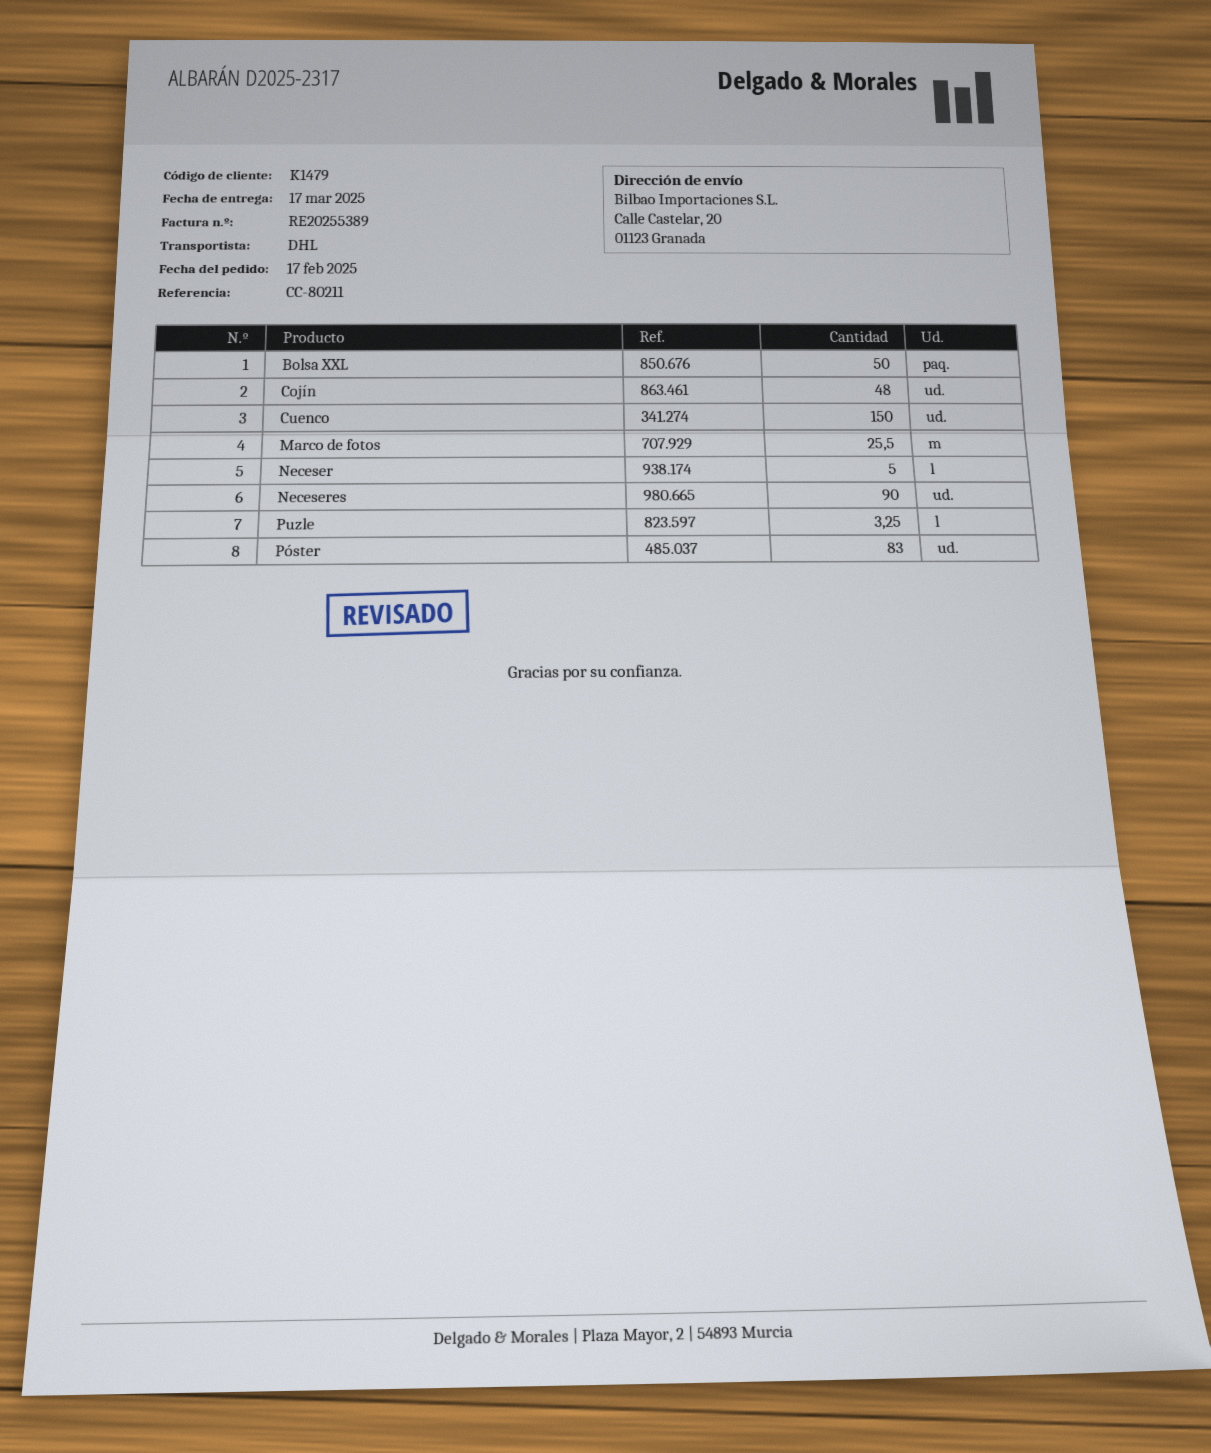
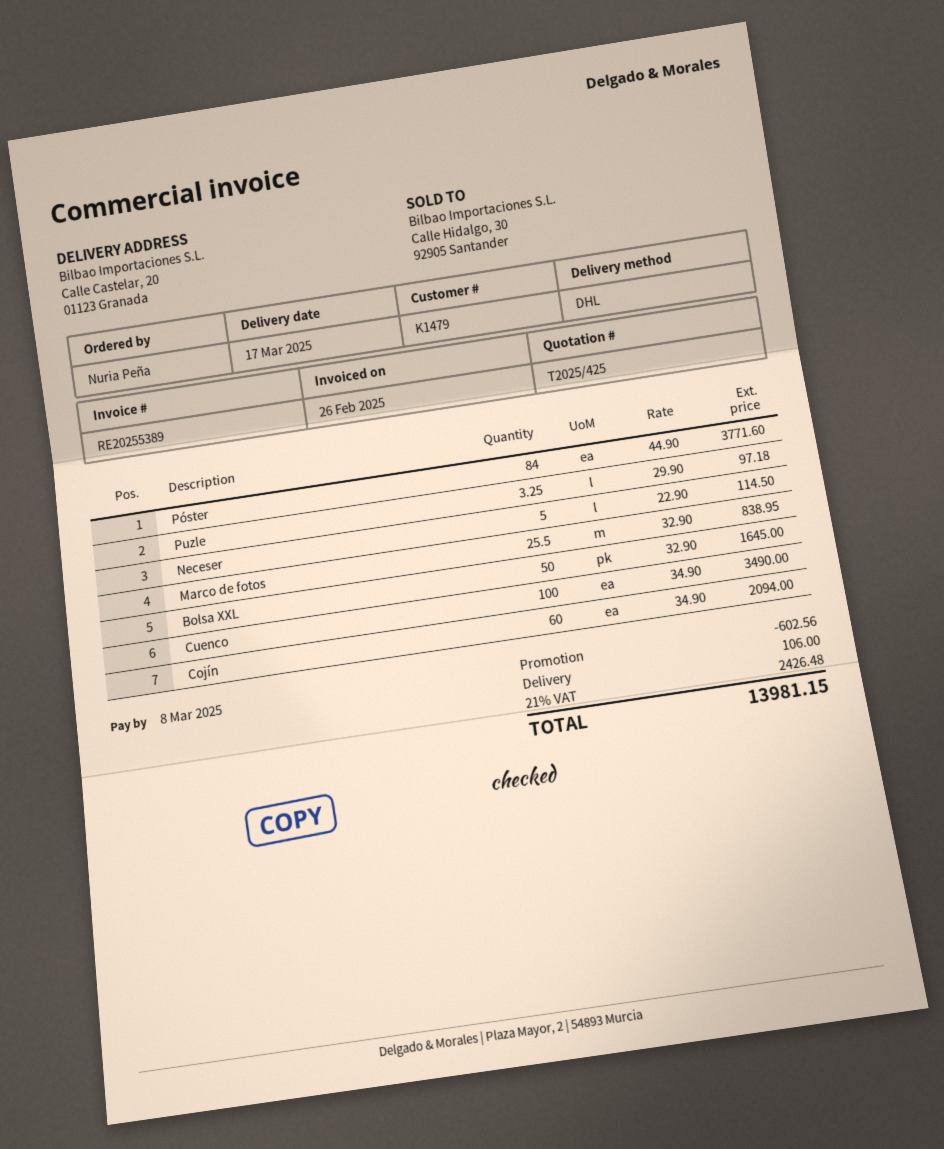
Cojín: 48 -> 60
Cuenco: 150 -> 100
Neceseres: 90 -> none
Póster: 83 -> 84

